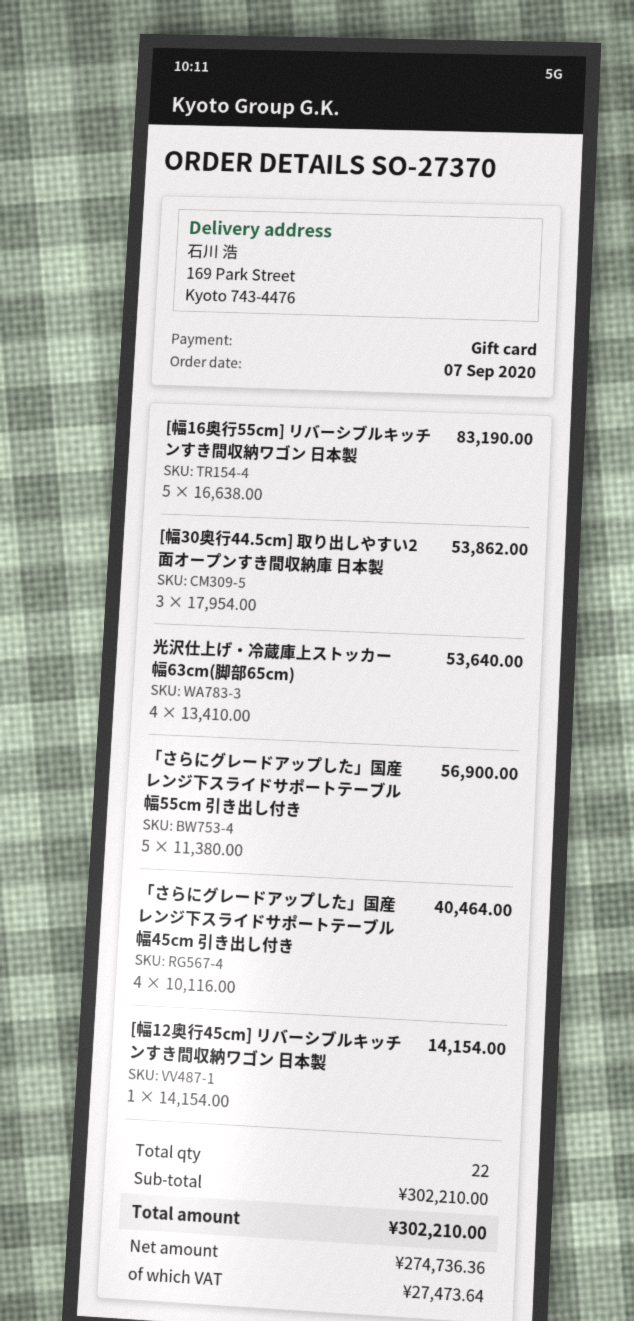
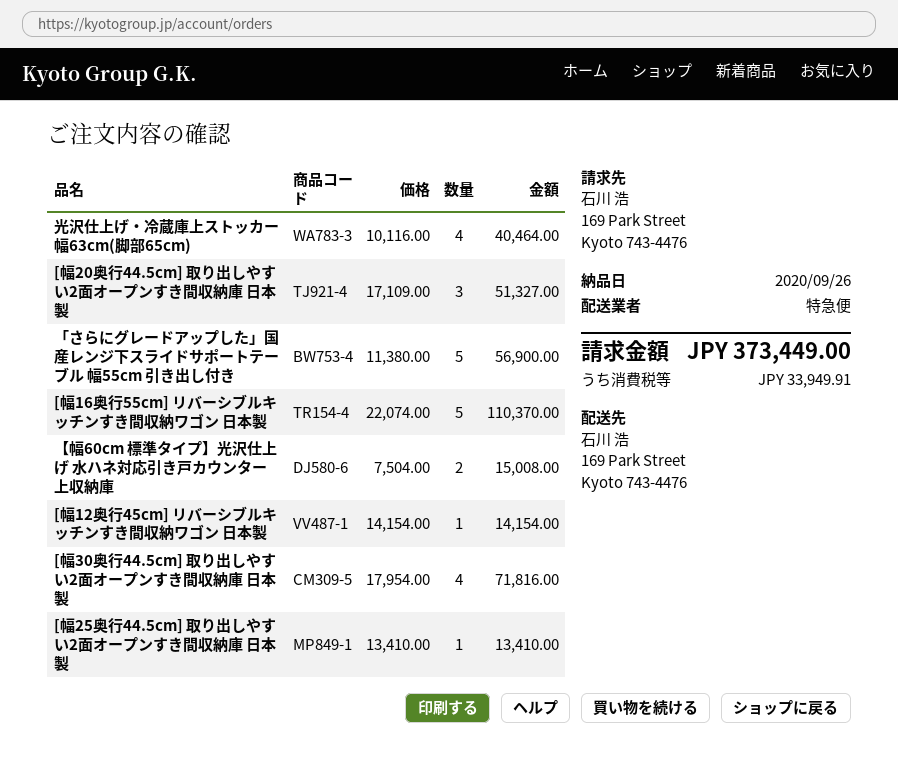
[幅16奥行55cm] リバーシブルキッチンすき間収納ワゴン 日本製: 5 x 16638.00 = 83190.00 -> 5 x 22074.00 = 110370.00
[幅30奥行44.5cm] 取り出しやすい2面オープンすき間収納庫 日本製: 3 x 17954.00 = 53862.00 -> 4 x 17954.00 = 71816.00
光沢仕上げ・冷蔵庫上ストッカー 幅63cm(脚部65cm): 4 x 13410.00 = 53640.00 -> 4 x 10116.00 = 40464.00
「さらにグレードアップした」国産レンジ下スライドサポートテーブル 幅45cm 引き出し付き: 4 x 10116.00 = 40464.00 -> none
[幅20奥行44.5cm] 取り出しやすい2面オープンすき間収納庫 日本製: none -> 3 x 17109.00 = 51327.00
【幅60cm 標準タイプ】光沢仕上げ 水ハネ対応引き戸カウンター上収納庫: none -> 2 x 7504.00 = 15008.00
[幅25奥行44.5cm] 取り出しやすい2面オープンすき間収納庫 日本製: none -> 1 x 13410.00 = 13410.00
tax: 27473.64 -> 33949.91
total: 302210.00 -> 373449.00

